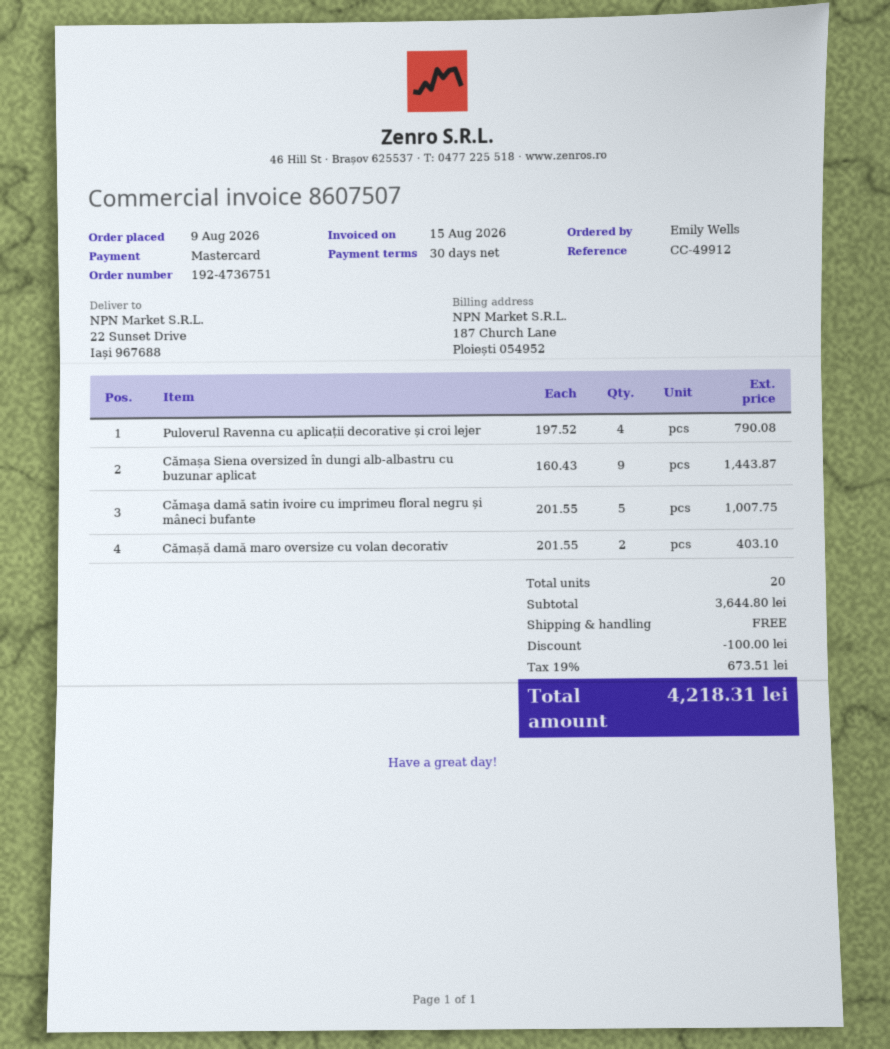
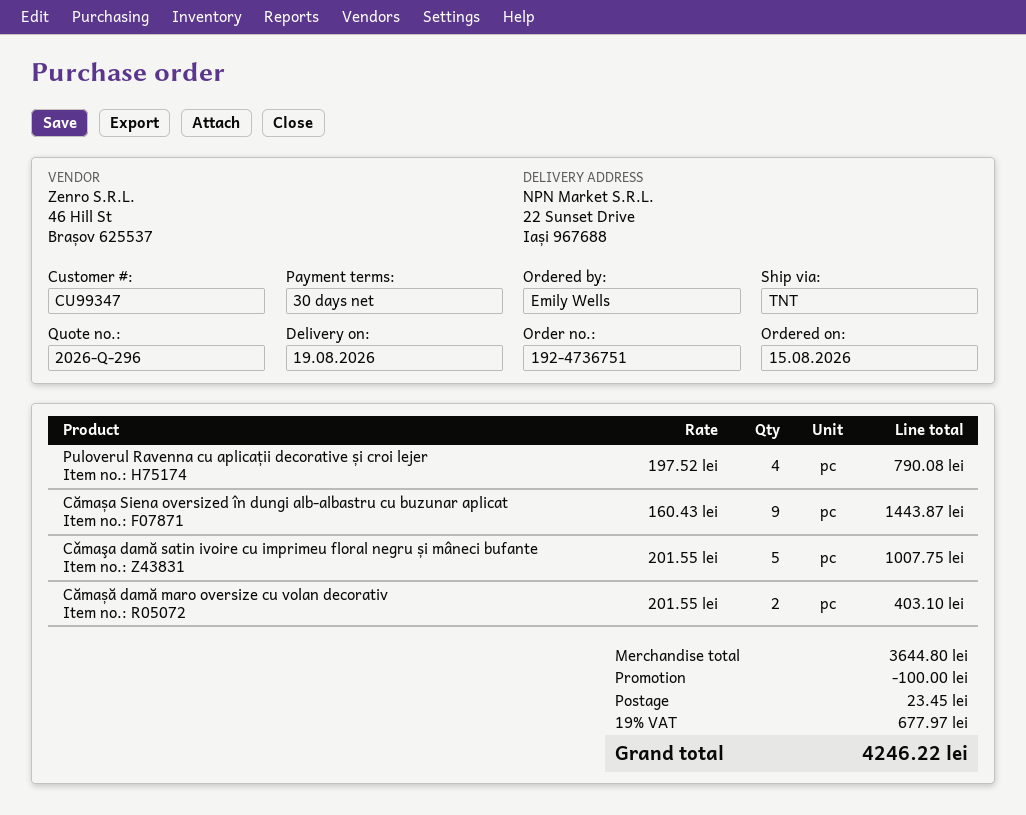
order date: 2026-08-09 -> 2026-08-15
shipping: 0.00 -> 23.45
tax: 19% = 673.51 -> 19% = 677.97
total: 4218.31 -> 4246.22

